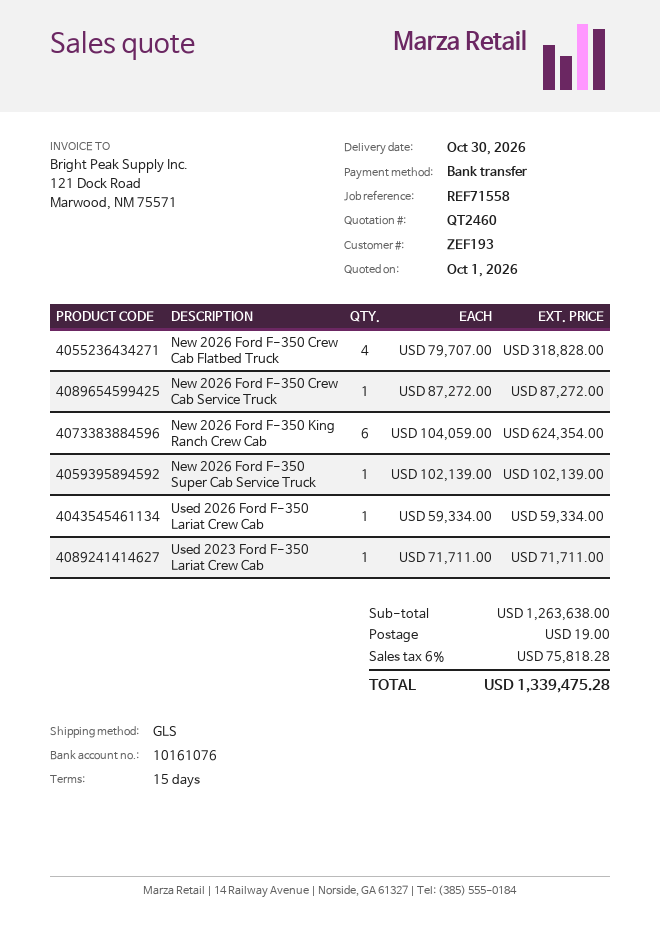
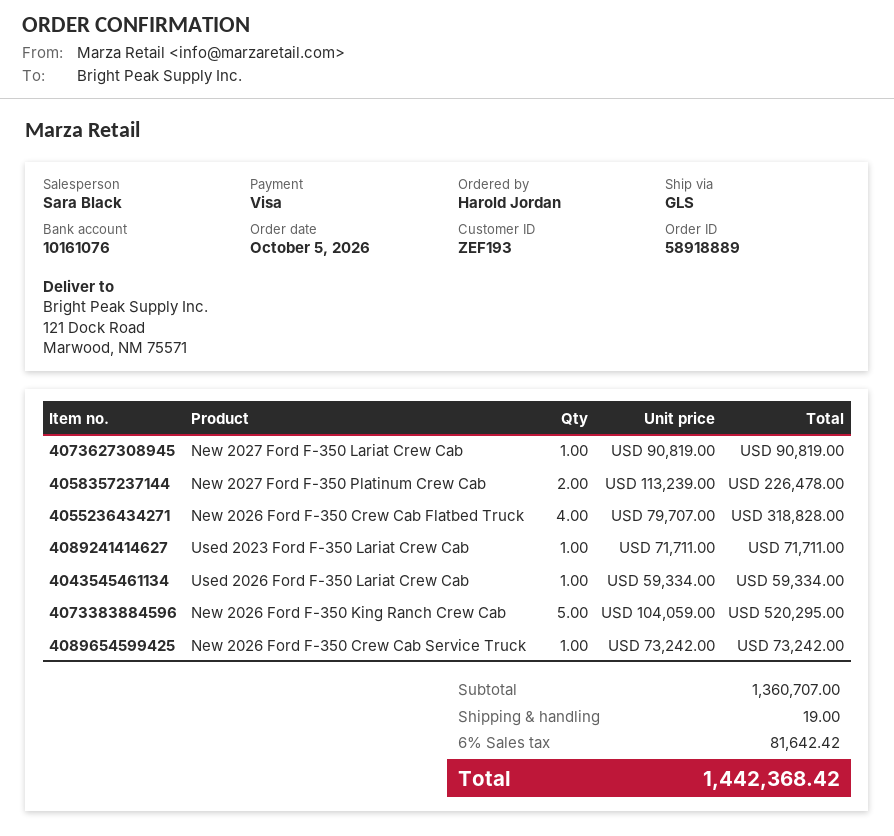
payment method: bank transfer -> Visa
New 2026 Ford F-350 Crew Cab Service Truck: 1 x 87272.00 = 87272.00 -> 1 x 73242.00 = 73242.00
New 2026 Ford F-350 King Ranch Crew Cab: 6 x 104059.00 = 624354.00 -> 5 x 104059.00 = 520295.00
New 2026 Ford F-350 Super Cab Service Truck: 1 x 102139.00 = 102139.00 -> none
New 2027 Ford F-350 Lariat Crew Cab: none -> 1 x 90819.00 = 90819.00
New 2027 Ford F-350 Platinum Crew Cab: none -> 2 x 113239.00 = 226478.00
subtotal: 1263638.00 -> 1360707.00
tax: 6% = 75818.28 -> 6% = 81642.42
total: 1339475.28 -> 1442368.42

